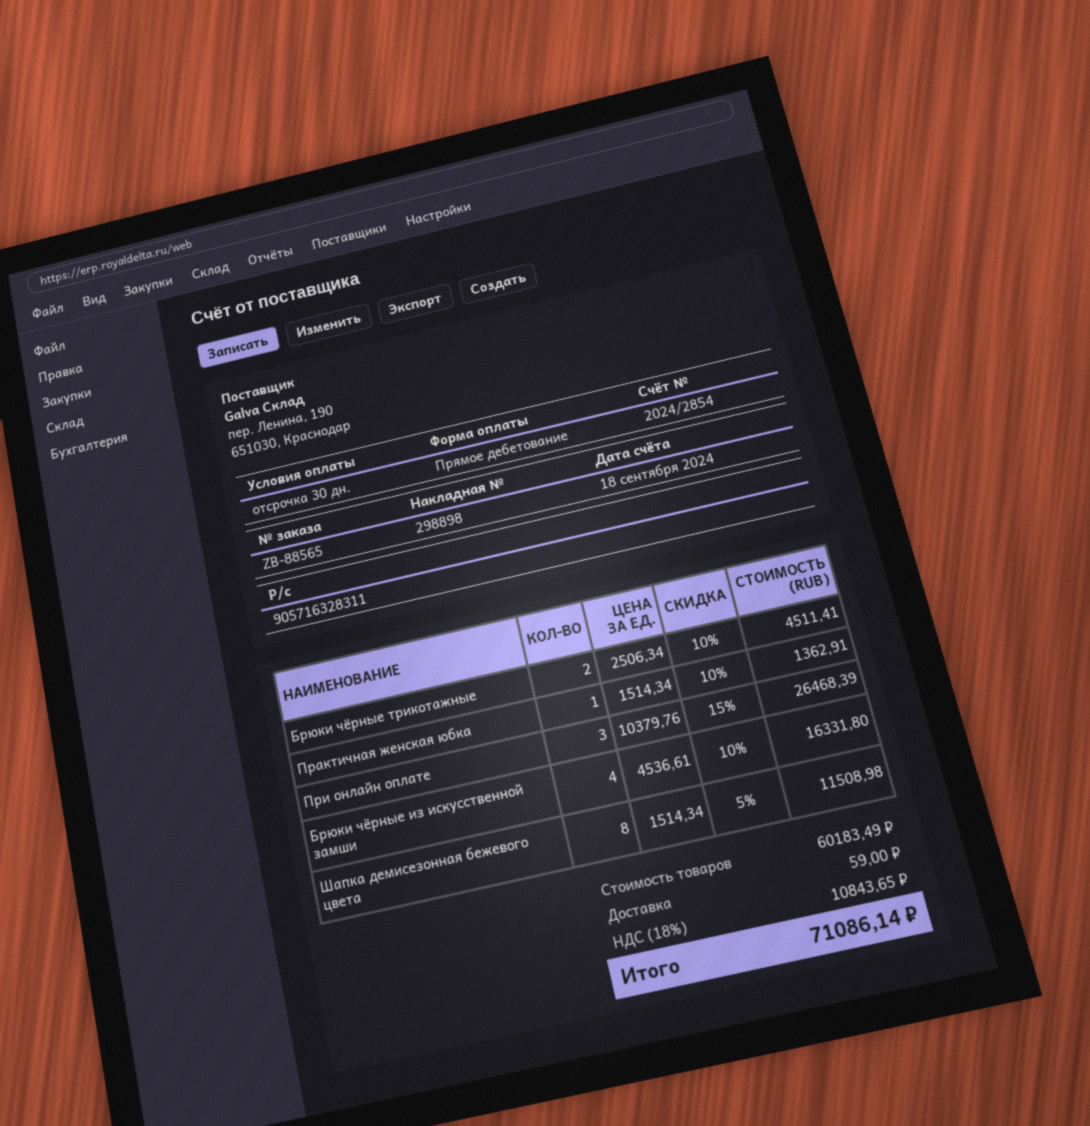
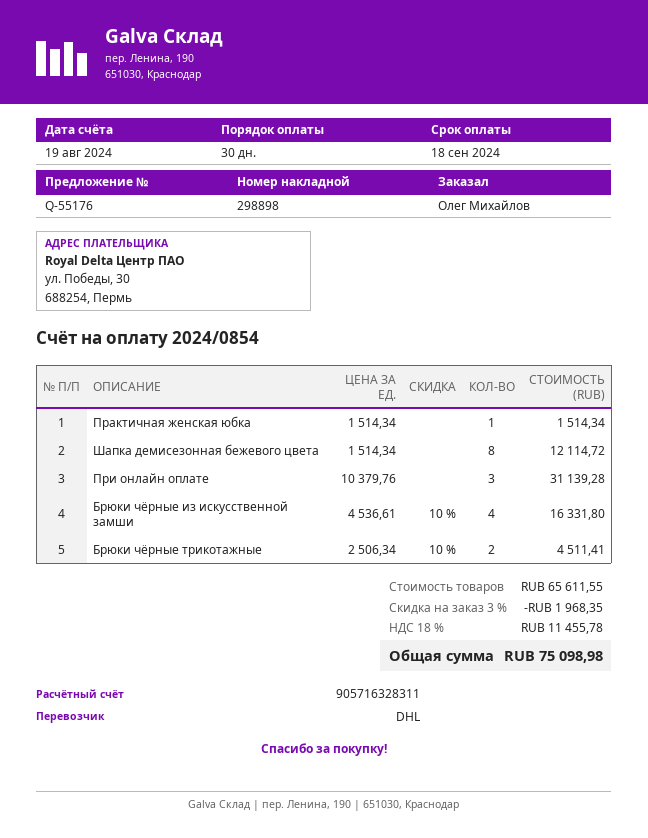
invoice number: 2024/2854 -> 2024/0854
invoice date: 2024-09-18 -> 2024-08-19
Практичная женская юбка: 1 x 1514.34 - 10% = 1362.91 -> 1 x 1514.34 = 1514.34
При онлайн оплате: 3 x 10379.76 - 15% = 26468.39 -> 3 x 10379.76 = 31139.28
Шапка демисезонная бежевого цвета: 8 x 1514.34 - 5% = 11508.98 -> 8 x 1514.34 = 12114.72
subtotal: 60183.49 -> 65611.55
discount: none -> 3% = 1968.35
shipping: 59.00 -> none
tax: 18% = 10843.65 -> 18% = 11455.78
total: 71086.14 -> 75098.98

